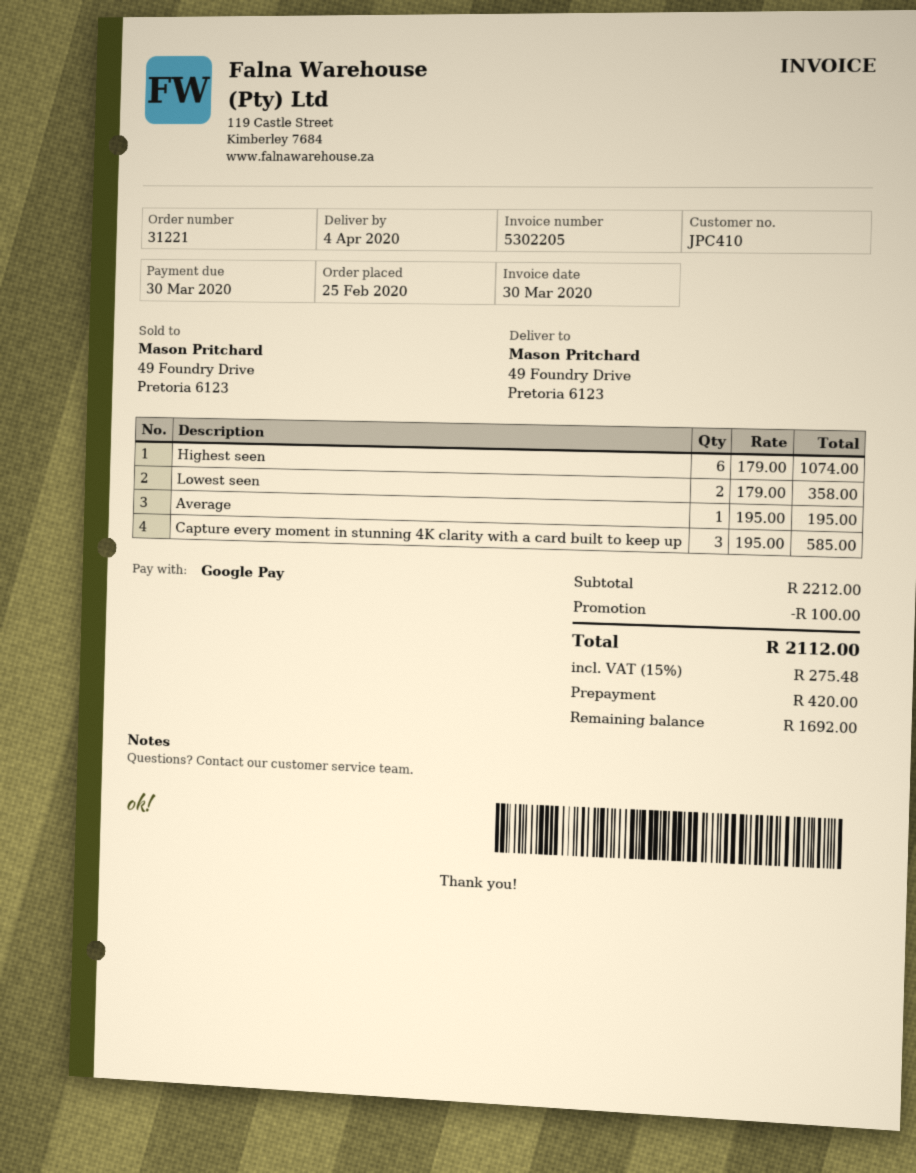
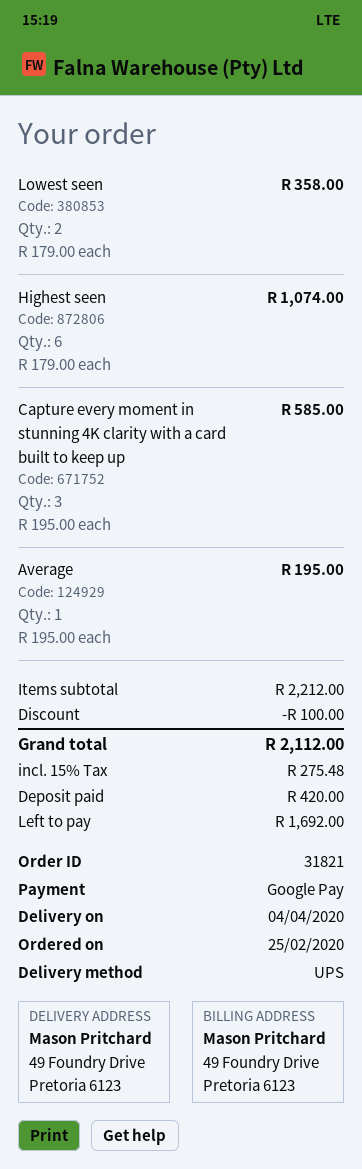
order number: 31221 -> 31821

